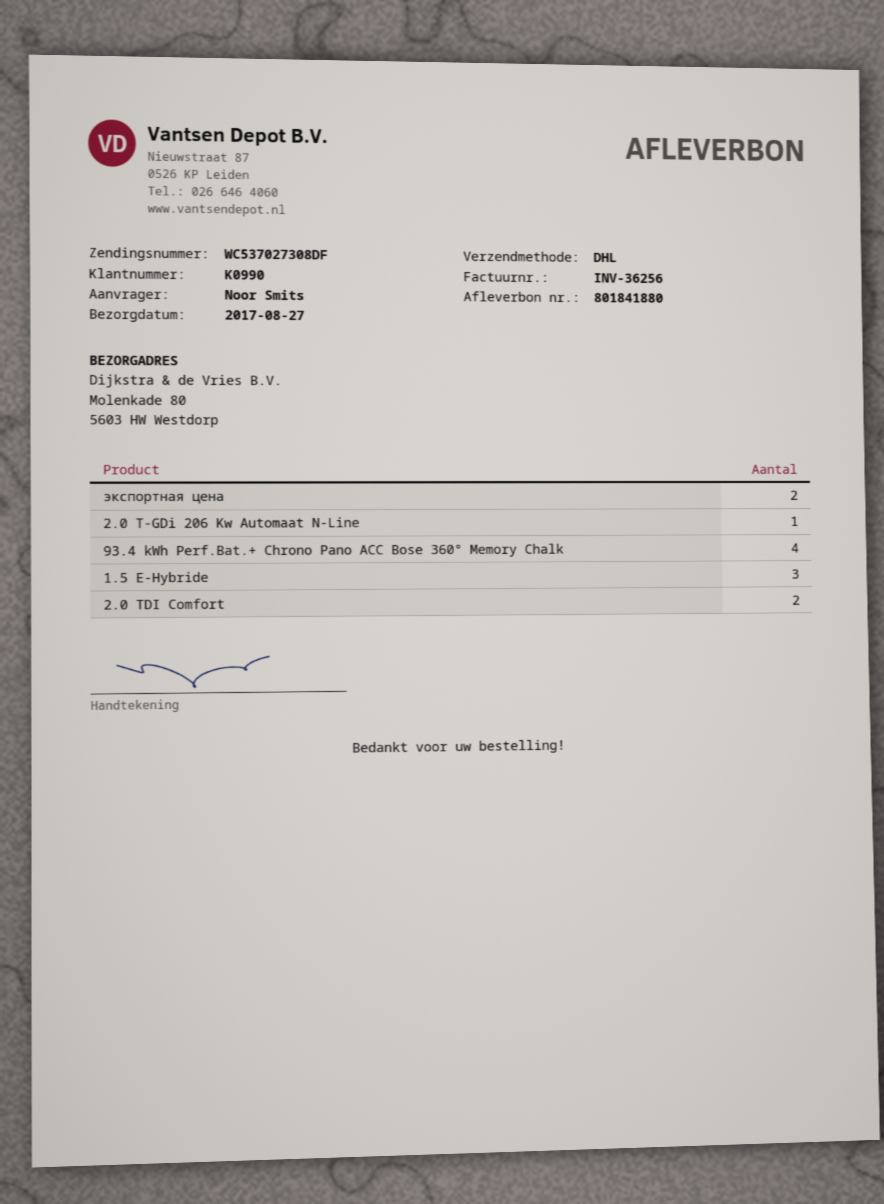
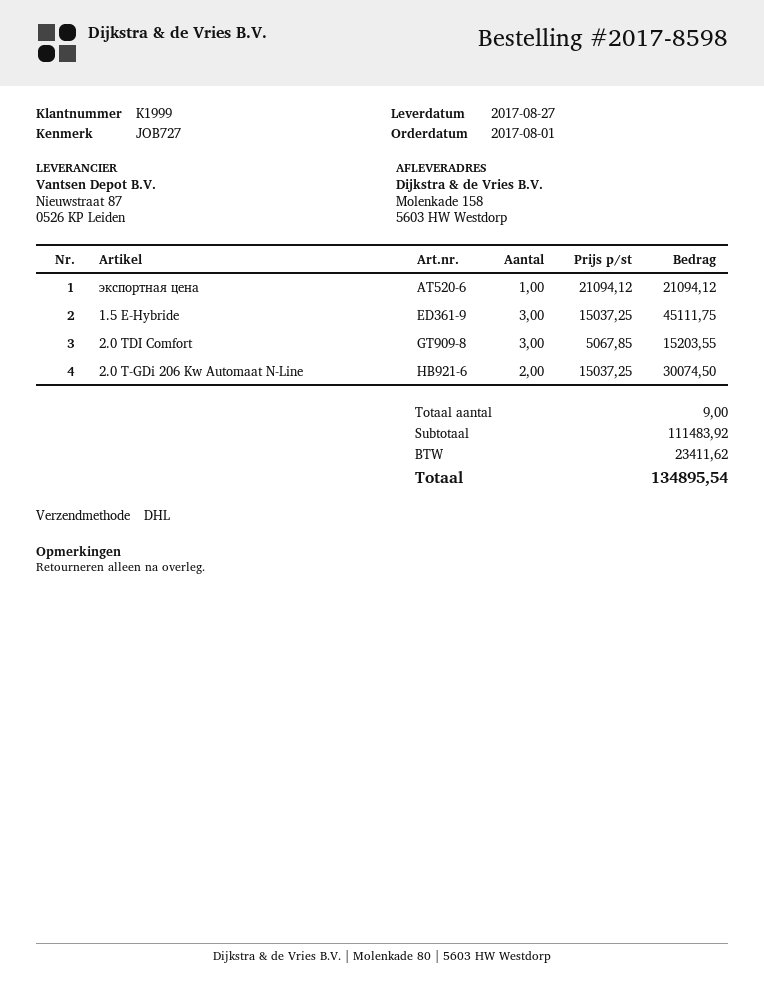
customer number: K0990 -> K1999
ship to: Molenkade 80, 5603 HW Westdorp -> Molenkade 158, 5603 HW Westdorp
экспортная цена: 2 -> 1
2.0 T-GDi 206 Kw Automaat N-Line: 1 -> 2
93.4 kWh Perf.Bat.+ Chrono Pano ACC Bose 360° Memory Chalk: 4 -> none
2.0 TDI Comfort: 2 -> 3

